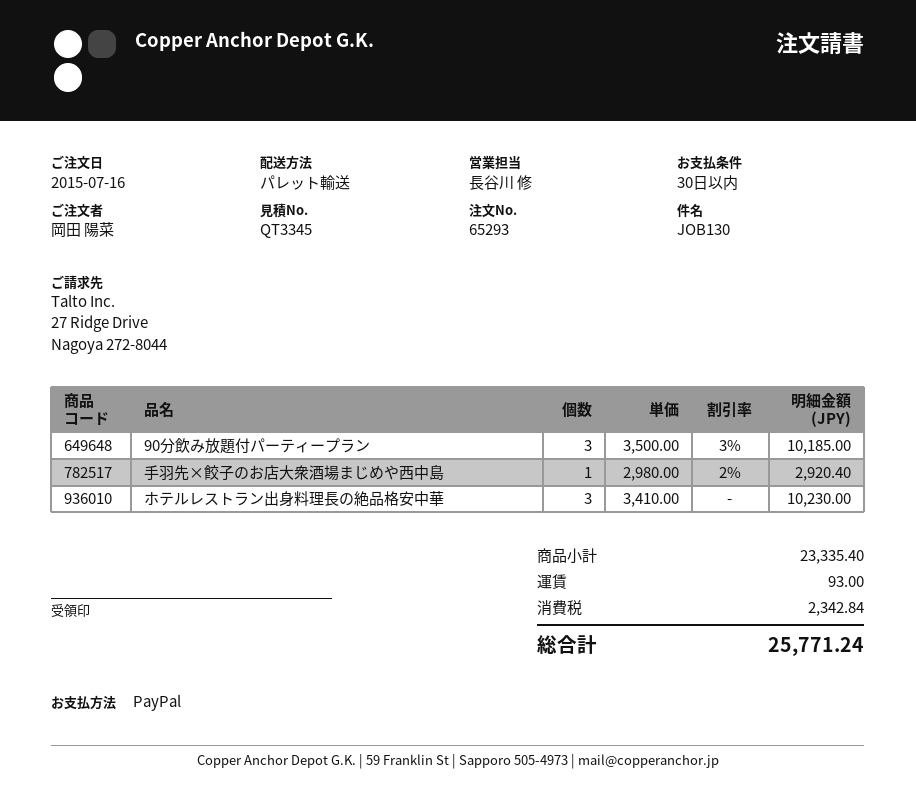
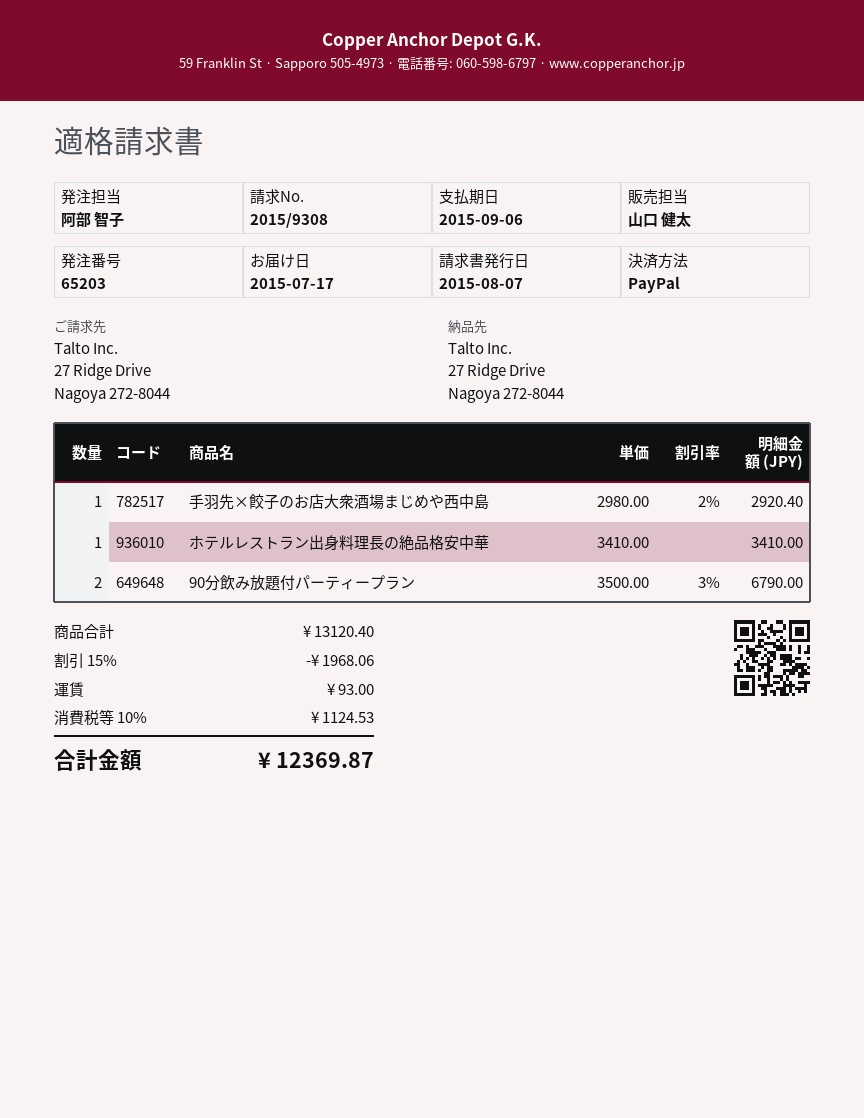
order number: 65293 -> 65203
ordered by: 岡田 陽菜 -> 阿部 智子
sales rep: 長谷川 修 -> 山口 健太
90分飲み放題付パーティープラン: 3 x 3500.00 - 3% = 10185.00 -> 2 x 3500.00 - 3% = 6790.00
ホテルレストラン出身料理長の絶品格安中華: 3 x 3410.00 = 10230.00 -> 1 x 3410.00 = 3410.00
subtotal: 23335.40 -> 13120.40
discount: none -> 15% = 1968.06
tax: 2342.84 -> 1124.53
total: 25771.24 -> 12369.87

